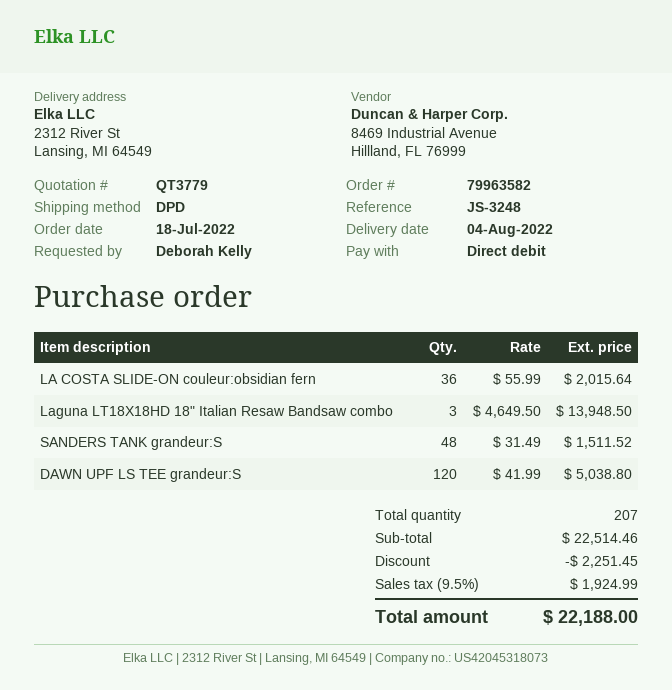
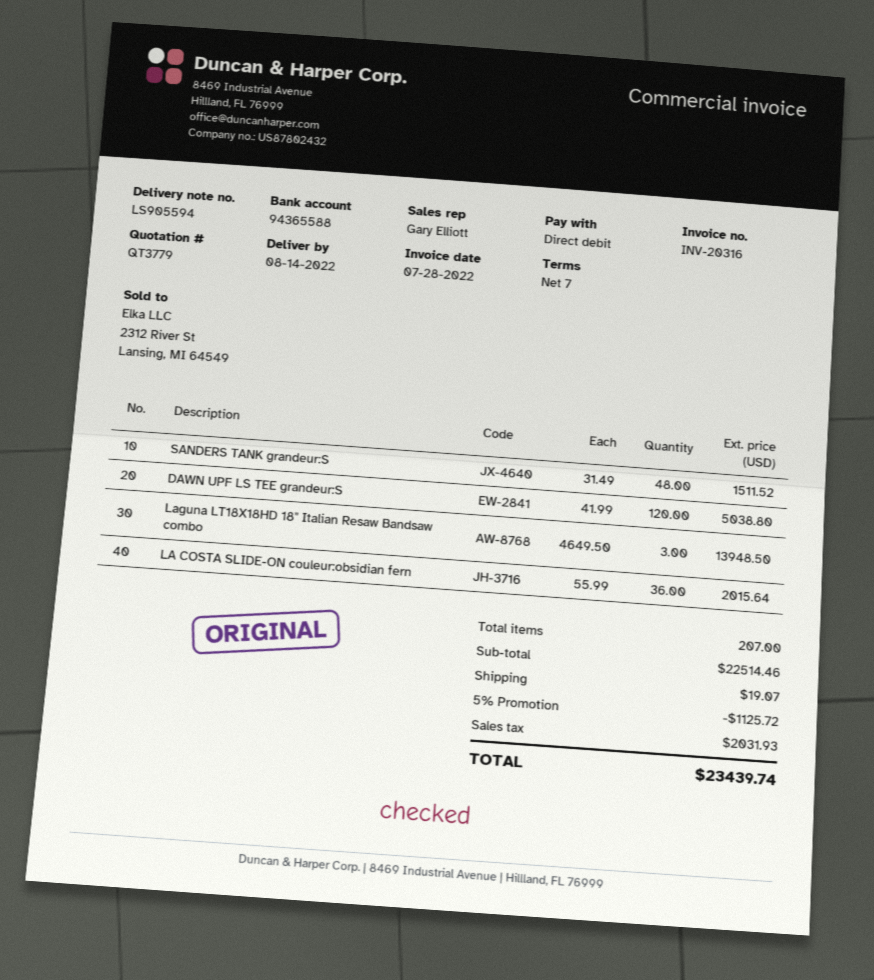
delivery date: 2022-08-04 -> 2022-08-14
discount: 2251.45 -> 1125.72
shipping: none -> 19.07
tax: 1924.99 -> 2031.93
total: 22188.00 -> 23439.74

